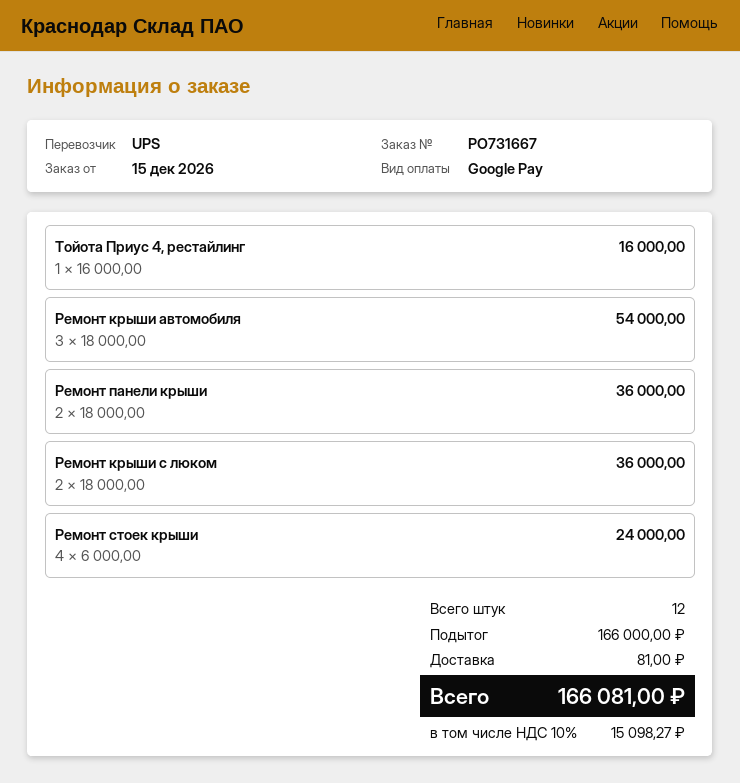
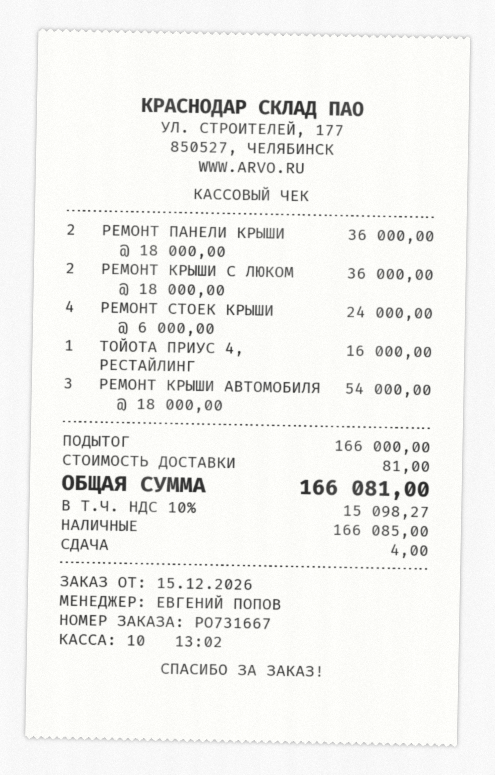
payment method: Google Pay -> cash

